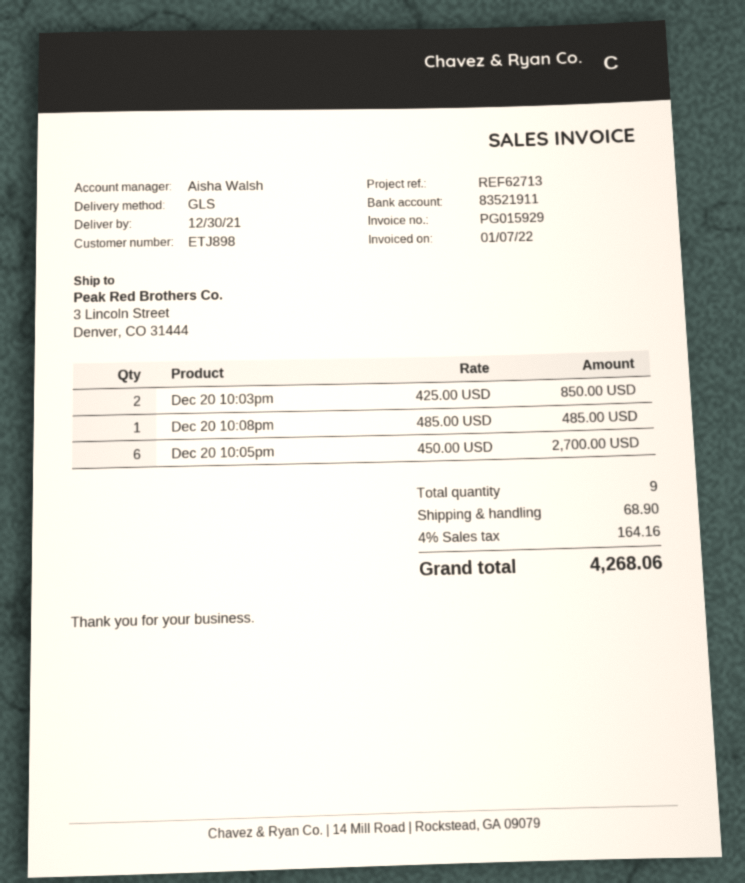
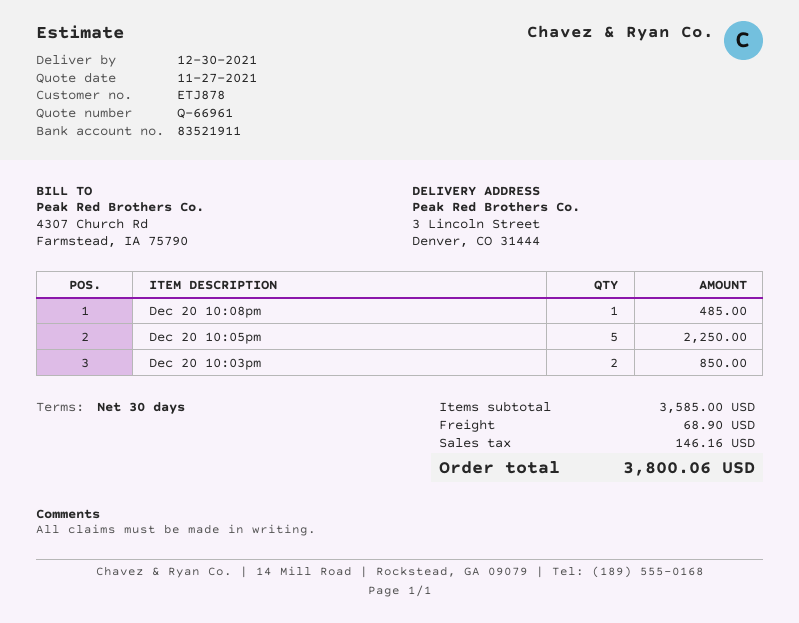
customer number: ETJ898 -> ETJ878
Dec 20 10:05pm: 6 for 2700.00 -> 5 for 2250.00
tax: 164.16 -> 146.16
total: 4268.06 -> 3800.06

